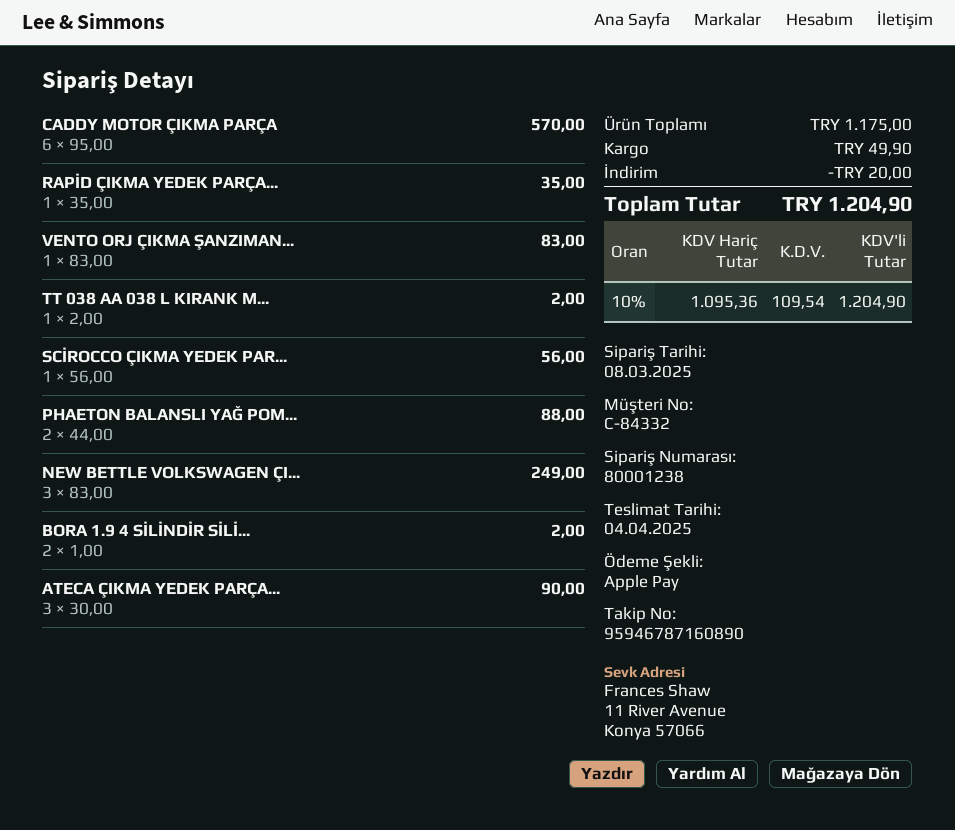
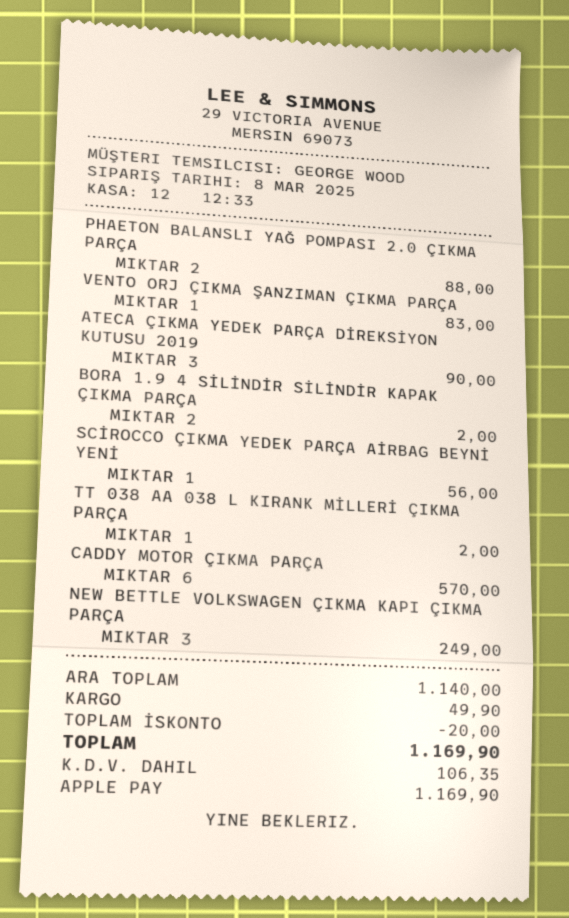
RAPİD ÇIKMA YEDEK PARÇA...: 1 for 35.00 -> none
subtotal: 1175.00 -> 1140.00
tax: 109.54 -> 106.35
total: 1204.90 -> 1169.90

